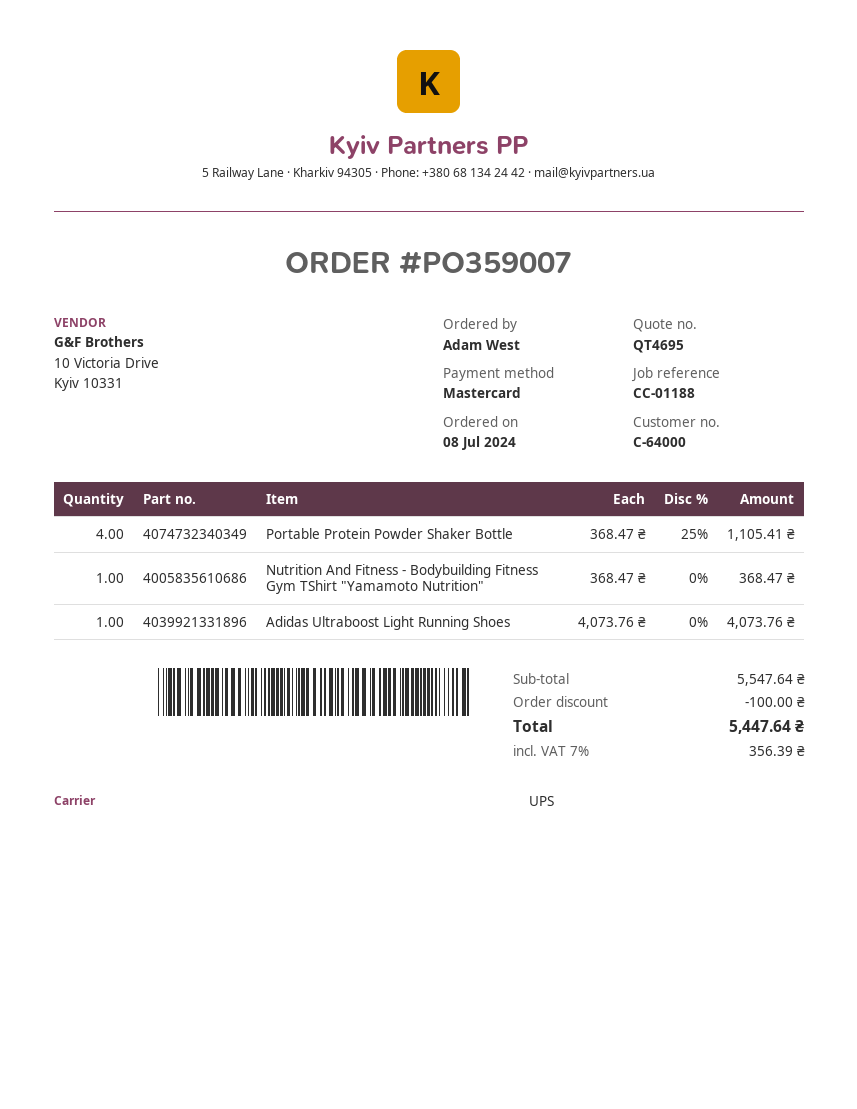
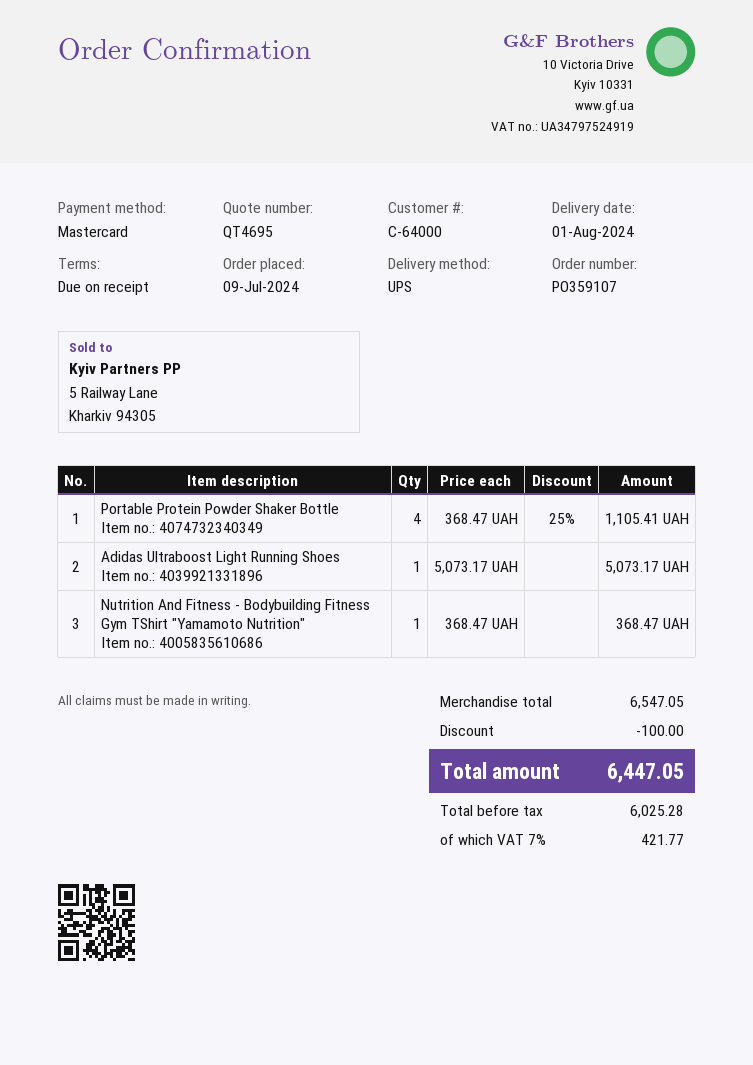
order number: PO359007 -> PO359107
order date: 2024-07-08 -> 2024-07-09
Adidas Ultraboost Light Running Shoes: 1 x 4073.76 = 4073.76 -> 1 x 5073.17 = 5073.17
subtotal: 5547.64 -> 6547.05
tax: 7% = 356.39 -> 7% = 421.77
total: 5447.64 -> 6447.05

